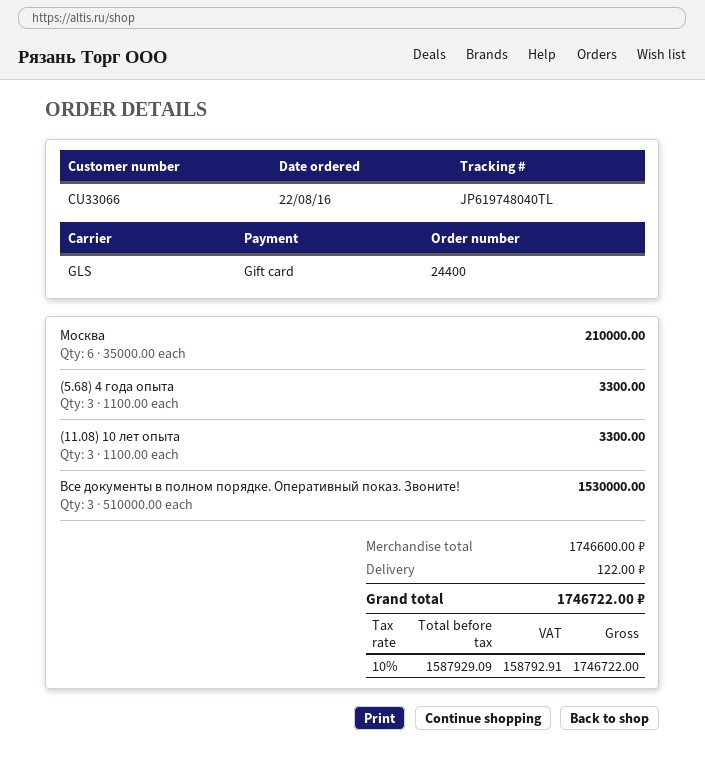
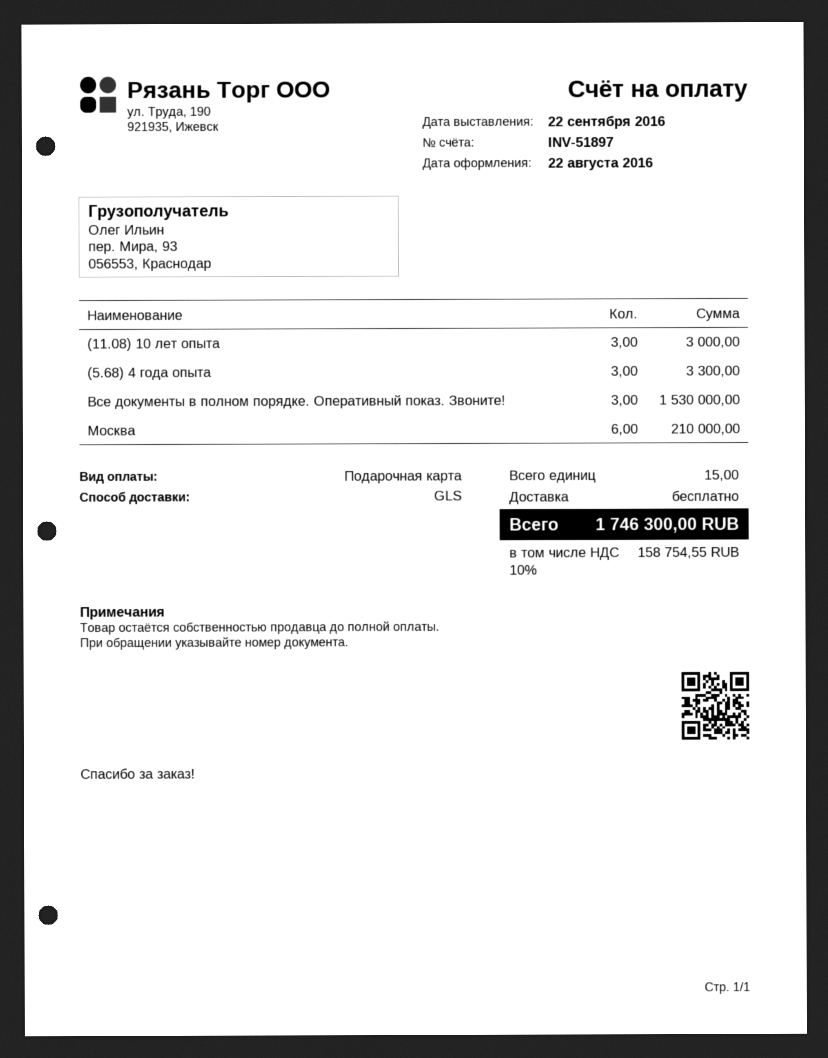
(11.08) 10 лет опыта: 3 for 3300.00 -> 3 for 3000.00
shipping: 122.00 -> 0.00
tax: 10% = 158792.91 -> 10% = 158754.55
total: 1746722.00 -> 1746300.00

